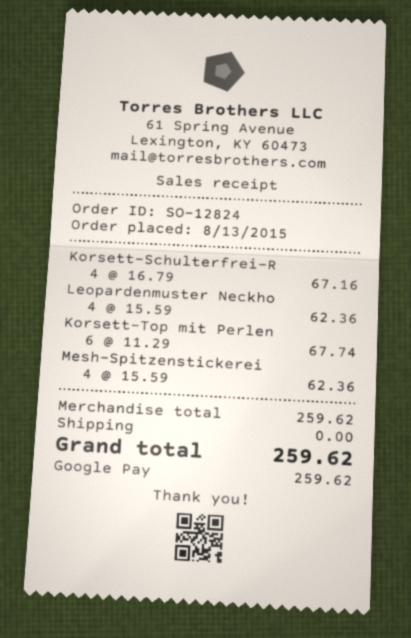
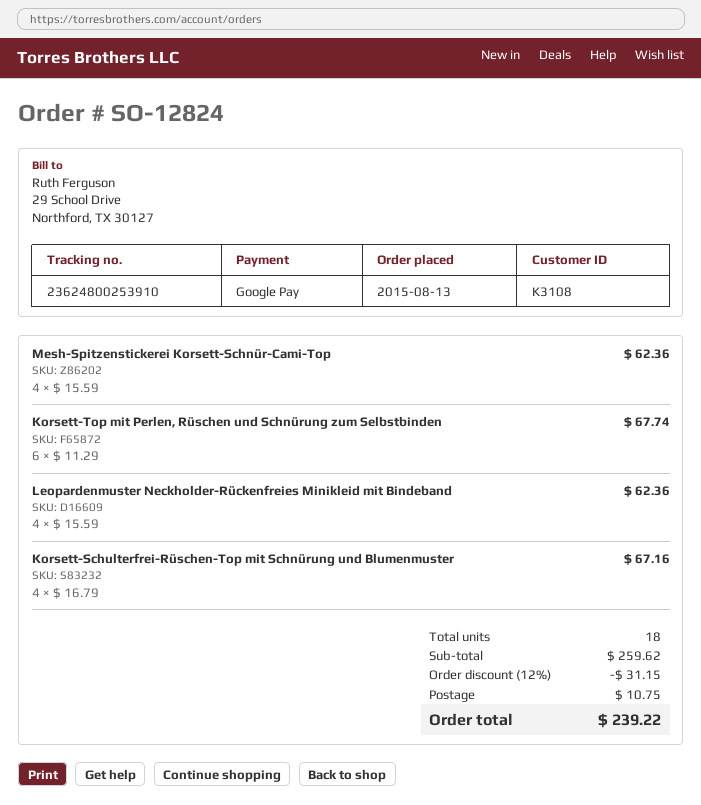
discount: none -> 12% = 31.15
shipping: 0.00 -> 10.75
total: 259.62 -> 239.22

